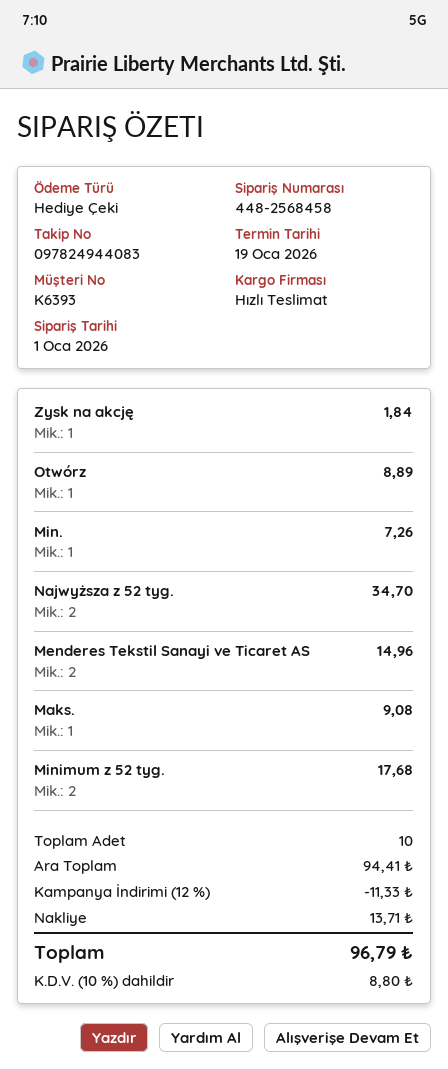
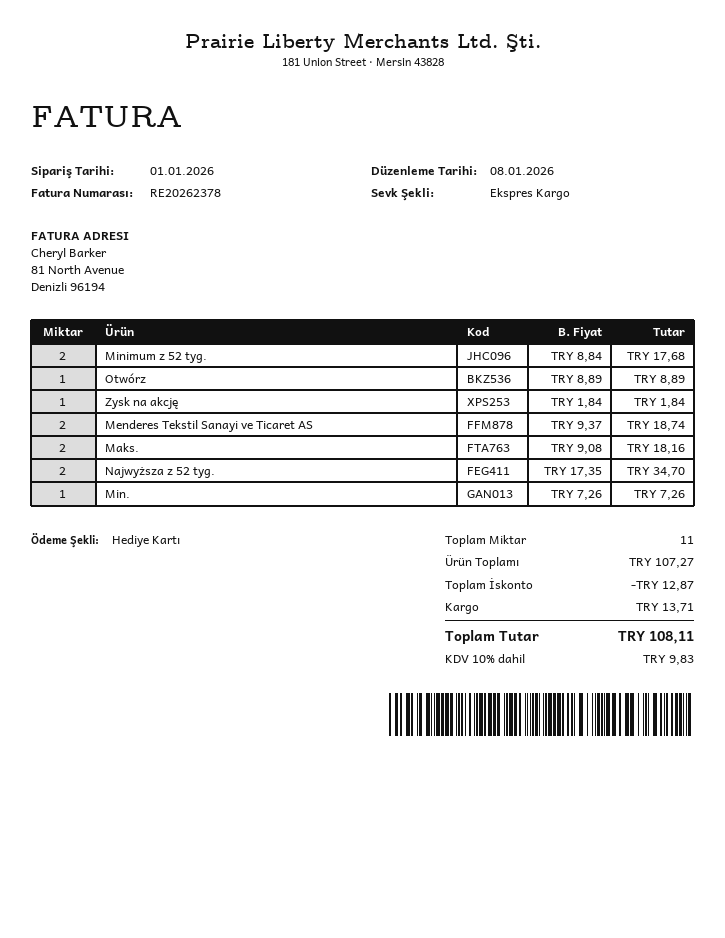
Menderes Tekstil Sanayi ve Ticaret AS: 2 for 14.96 -> 2 for 18.74
Maks.: 1 for 9.08 -> 2 for 18.16
total quantity: 10 -> 11
subtotal: 94.41 -> 107.27
discount: 11.33 -> 12.87
tax: 10% = 8.80 -> 10% = 9.83
total: 96.79 -> 108.11

